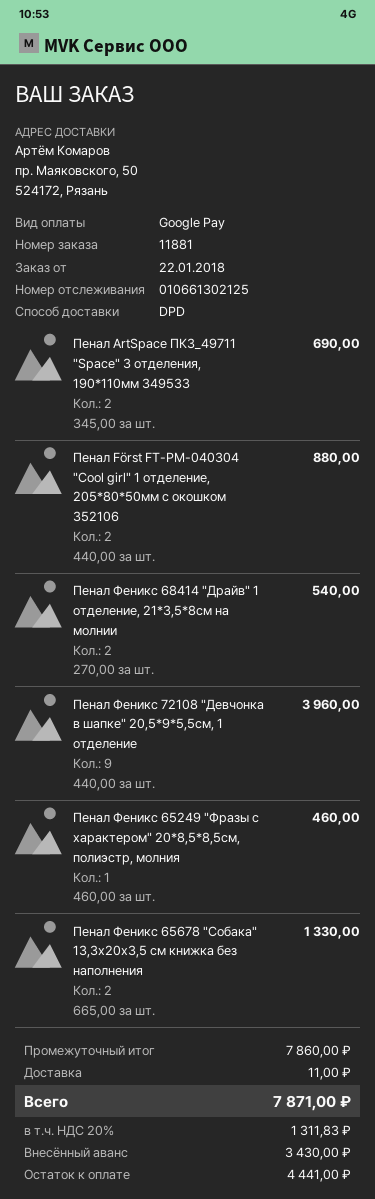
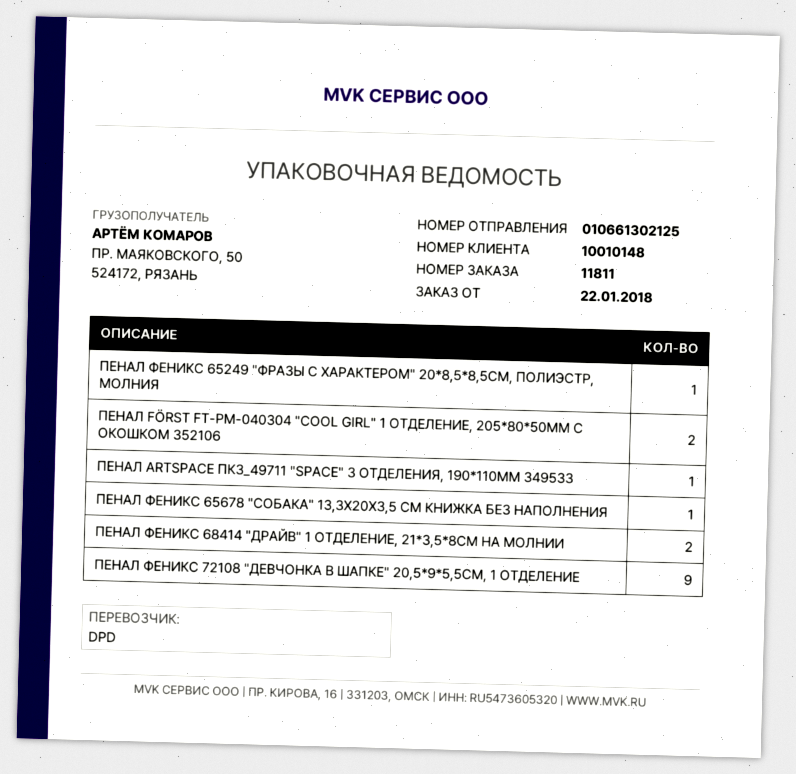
order number: 11881 -> 11811
Пенал ArtSpace ПК3_49711 "Space" 3 отделения, 190*110мм 349533: 2 -> 1
Пенал Феникс 65678 "Собака" 13,3x20x3,5 см книжка без наполнения: 2 -> 1

